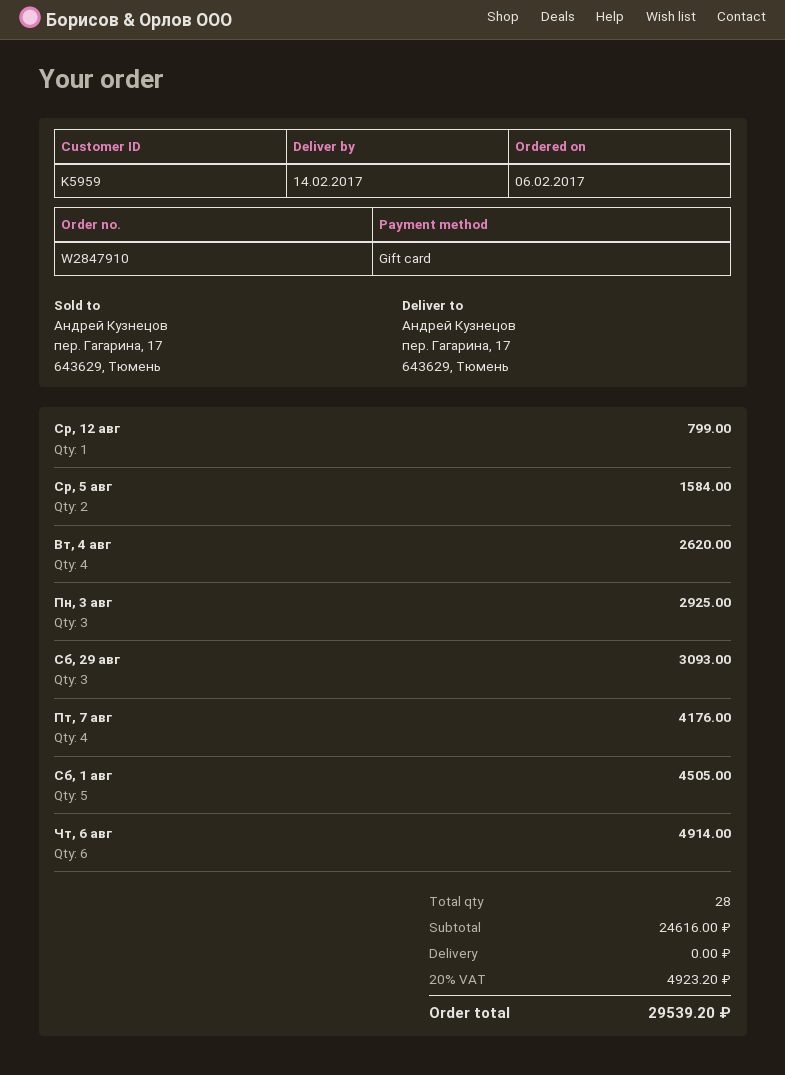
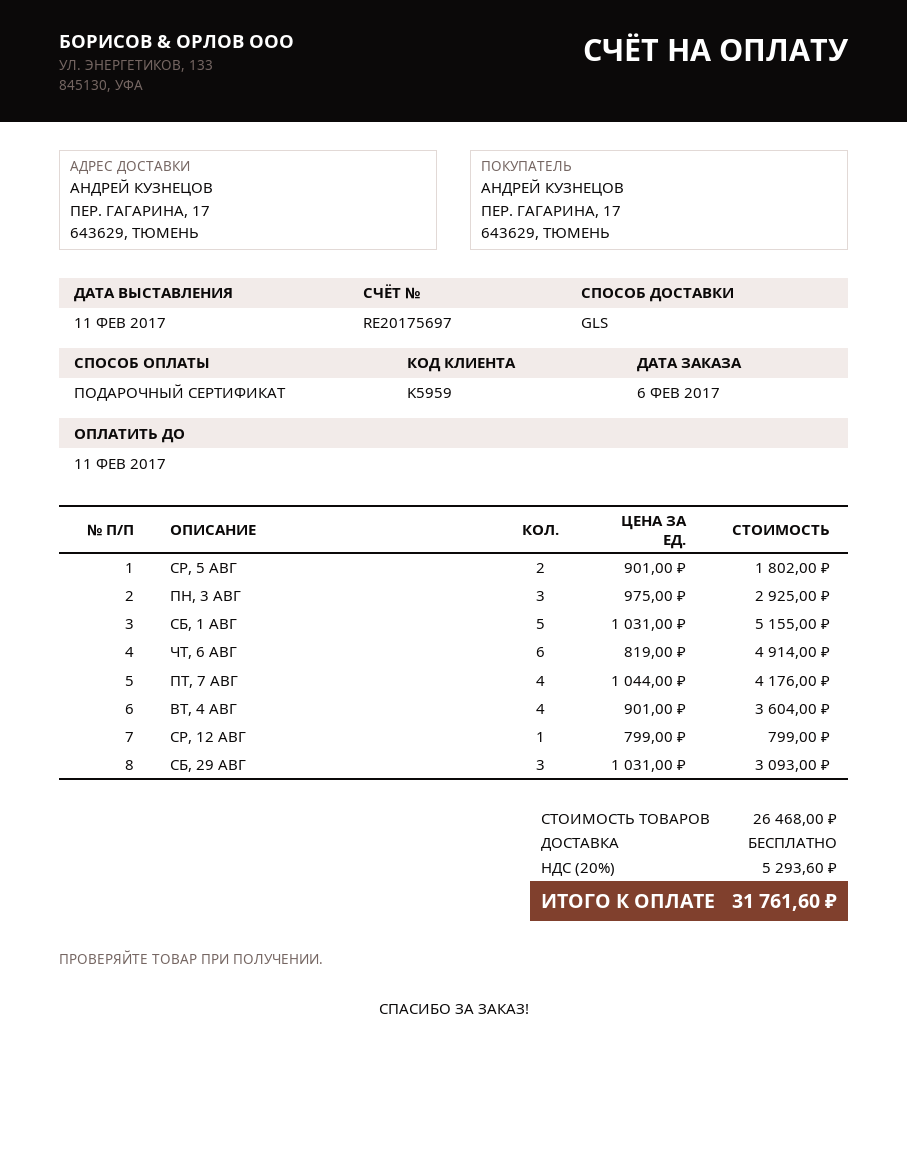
Ср, 5 авг: 2 for 1584.00 -> 2 for 1802.00
Вт, 4 авг: 4 for 2620.00 -> 4 for 3604.00
Сб, 1 авг: 5 for 4505.00 -> 5 for 5155.00
subtotal: 24616.00 -> 26468.00
tax: 20% = 4923.20 -> 20% = 5293.60
total: 29539.20 -> 31761.60

